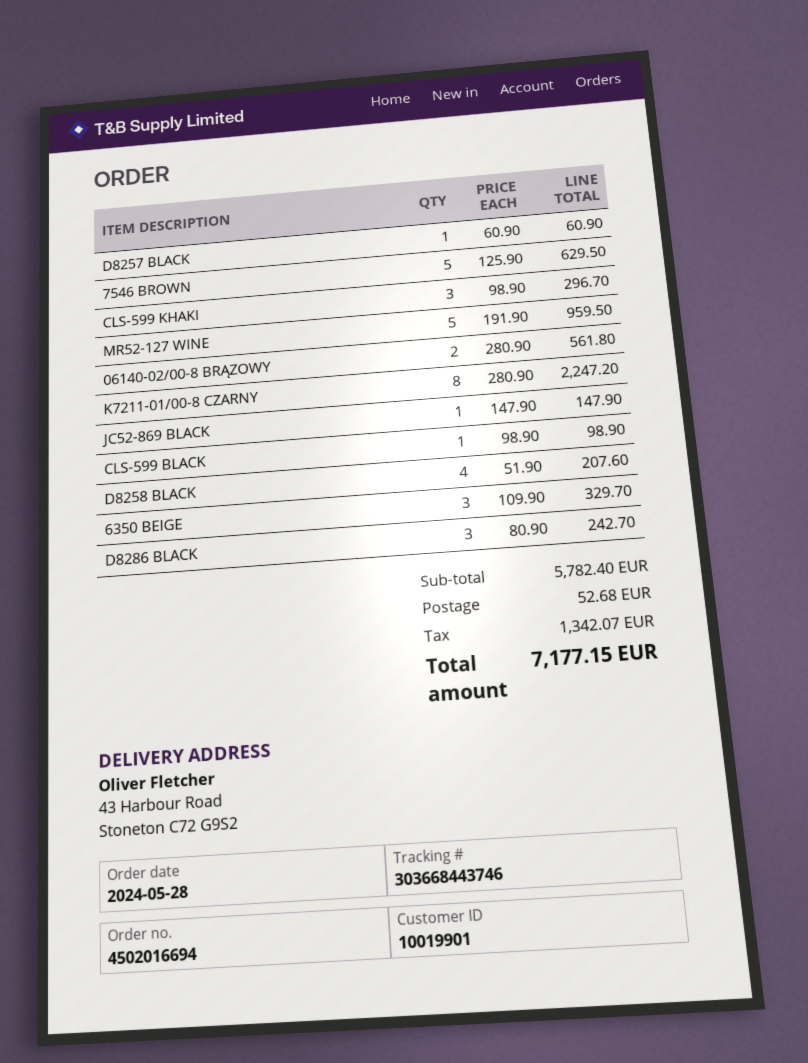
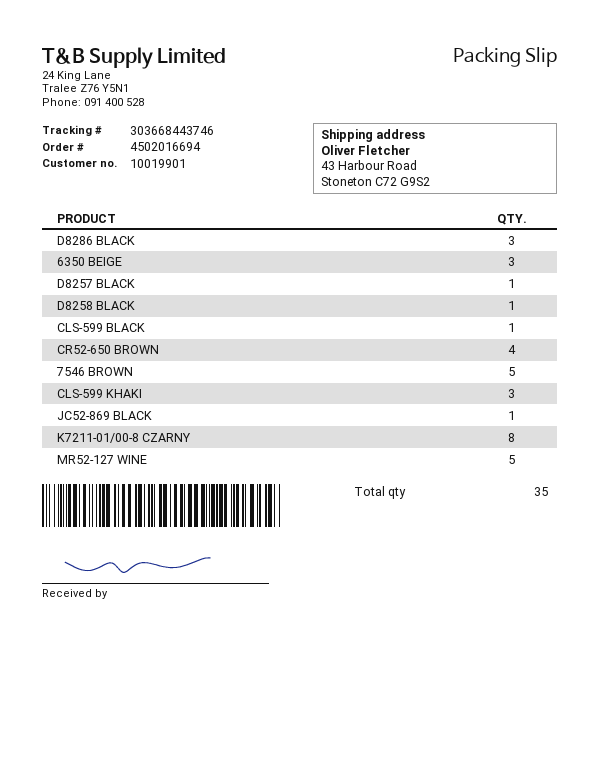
06140-02/00-8 BRĄZOWY: 2 -> none
D8258 BLACK: 4 -> 1
CR52-650 BROWN: none -> 4

